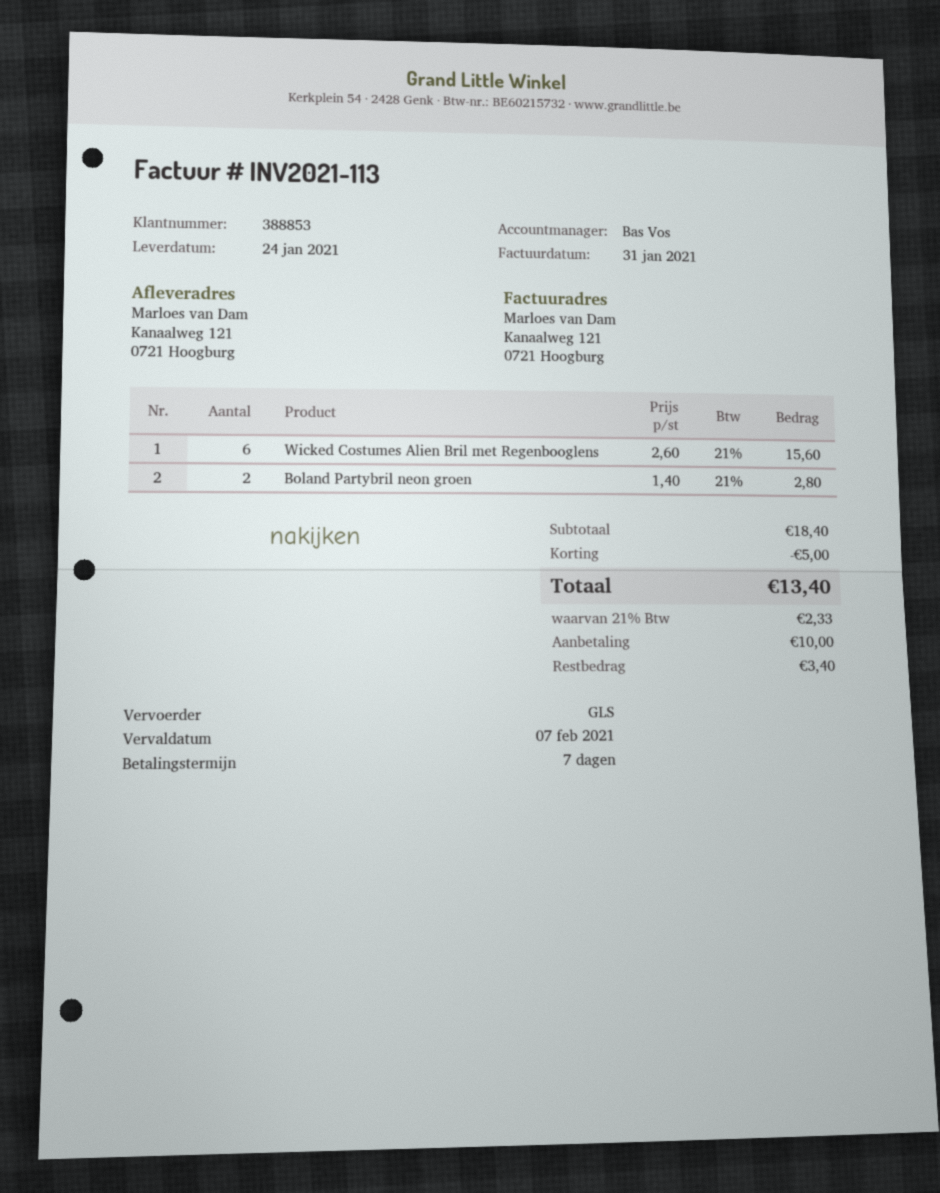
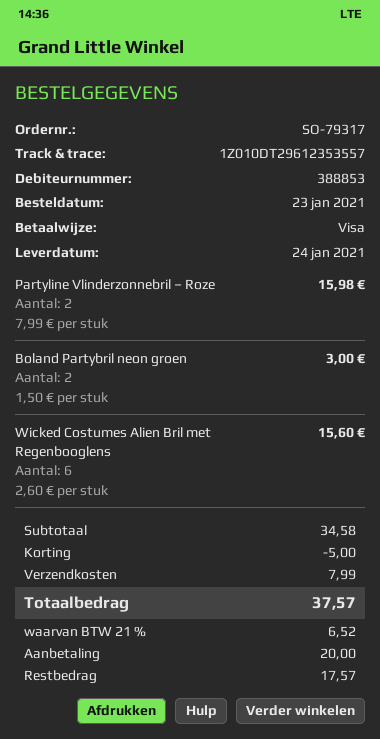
Boland Partybril neon groen: 2 x 1.40 = 2.80 -> 2 x 1.50 = 3.00
Partyline Vlinderzonnebril – Roze: none -> 2 x 7.99 = 15.98
subtotal: 18.40 -> 34.58
shipping: none -> 7.99
tax: 21% = 2.33 -> 21% = 6.52
total: 13.40 -> 37.57
deposit: 10.00 -> 20.00
balance: 3.40 -> 17.57

